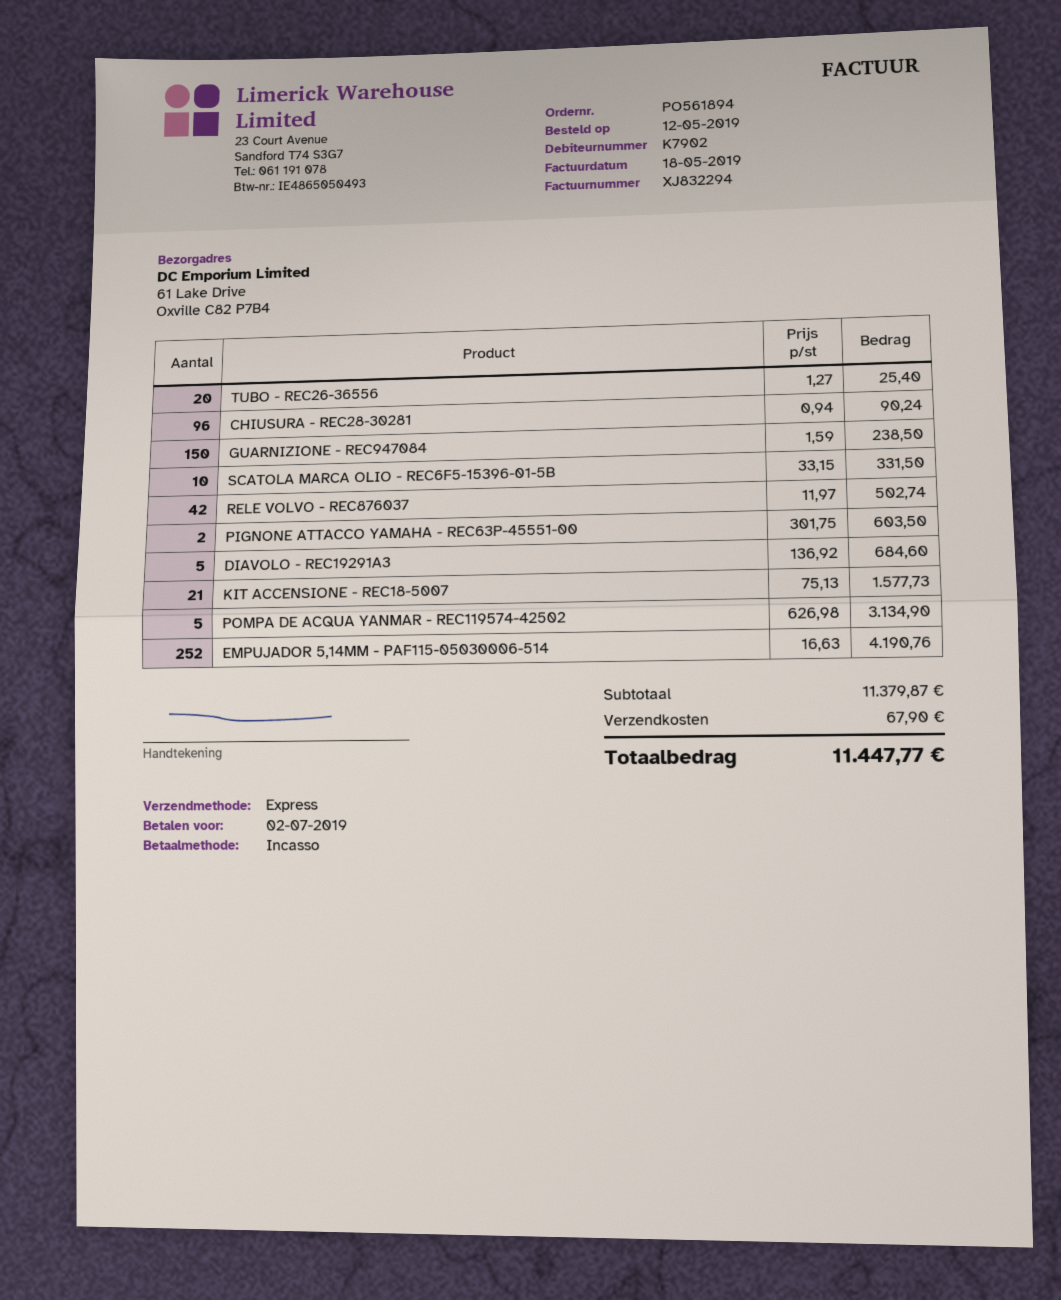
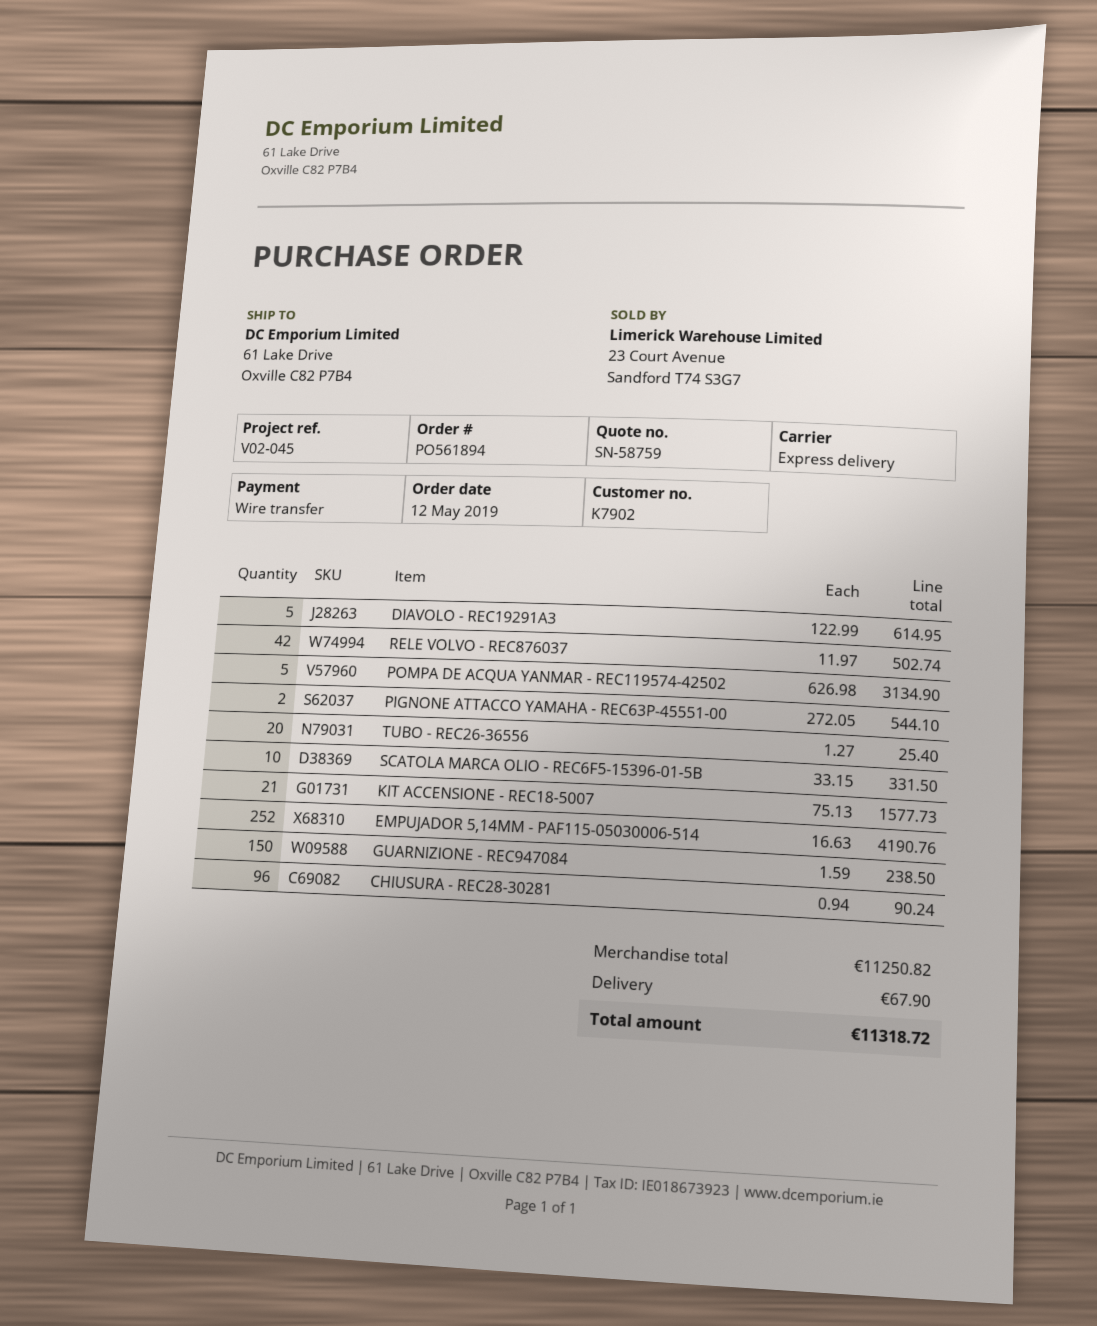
payment method: direct debit -> bank transfer
PIGNONE ATTACCO YAMAHA - REC63P-45551-00: 2 x 301.75 = 603.50 -> 2 x 272.05 = 544.10
DIAVOLO - REC19291A3: 5 x 136.92 = 684.60 -> 5 x 122.99 = 614.95
subtotal: 11379.87 -> 11250.82
total: 11447.77 -> 11318.72

